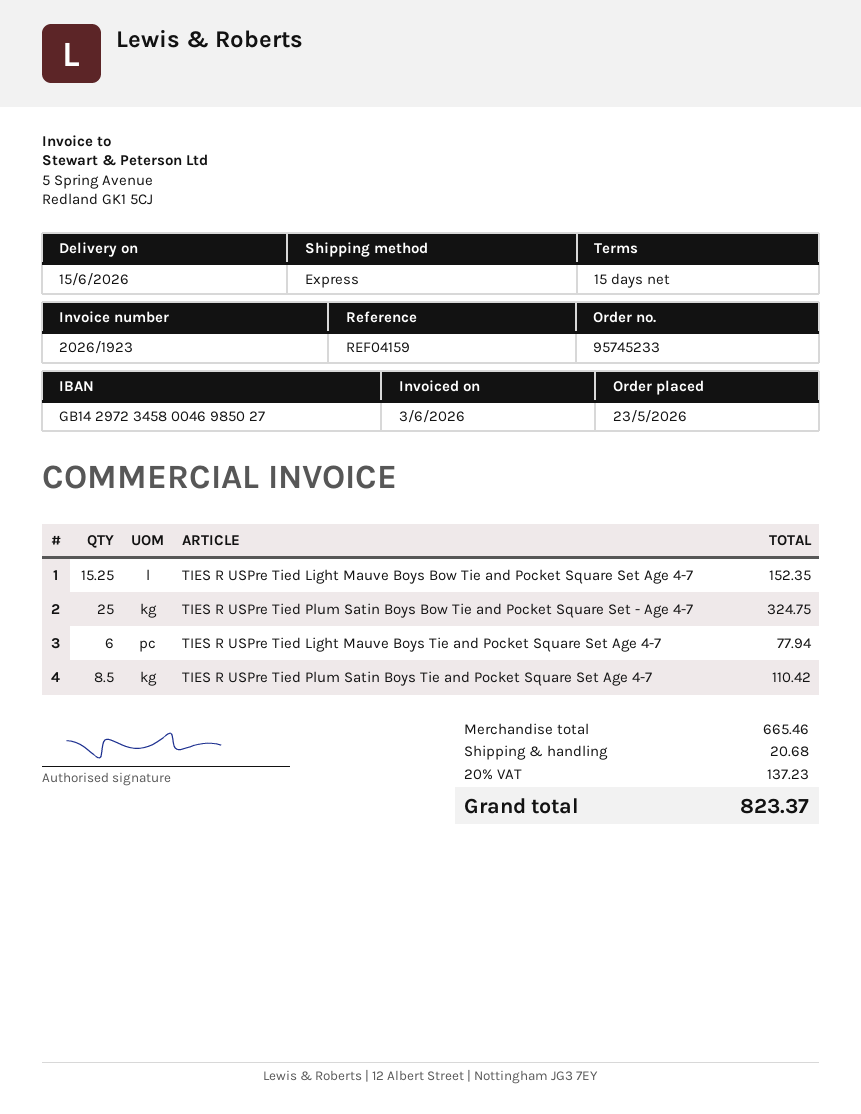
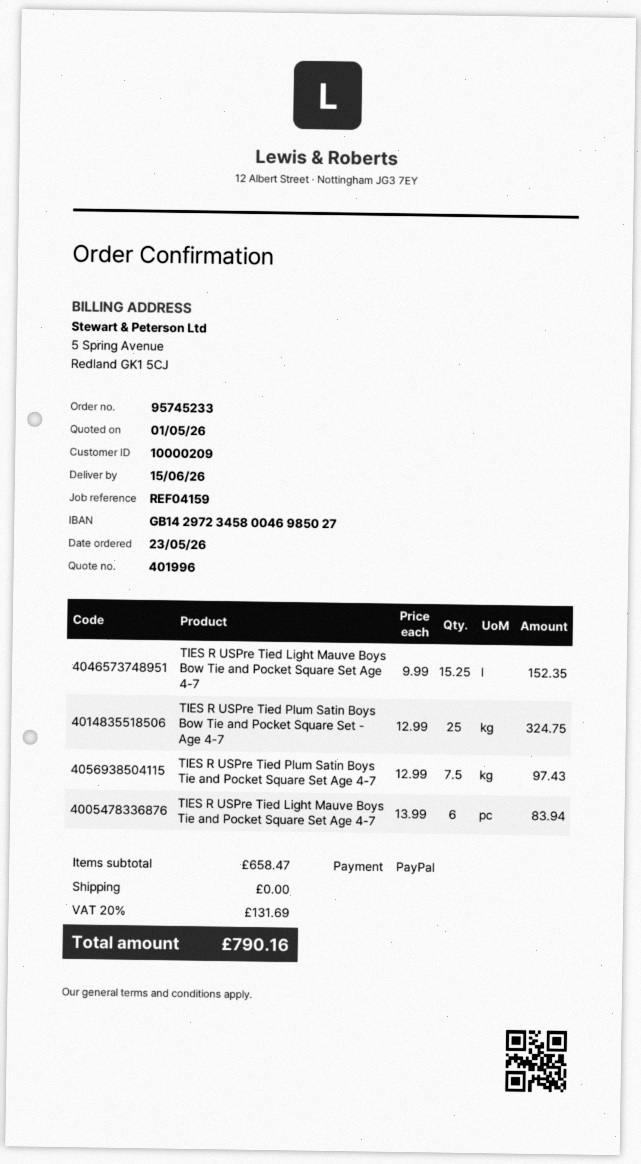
TIES R USPre Tied Light Mauve Boys Tie and Pocket Square Set Age 4-7: 6 for 77.94 -> 6 for 83.94
TIES R USPre Tied Plum Satin Boys Tie and Pocket Square Set Age 4-7: 8.5 for 110.42 -> 7.5 for 97.43
subtotal: 665.46 -> 658.47
shipping: 20.68 -> 0.00
tax: 20% = 137.23 -> 20% = 131.69
total: 823.37 -> 790.16

